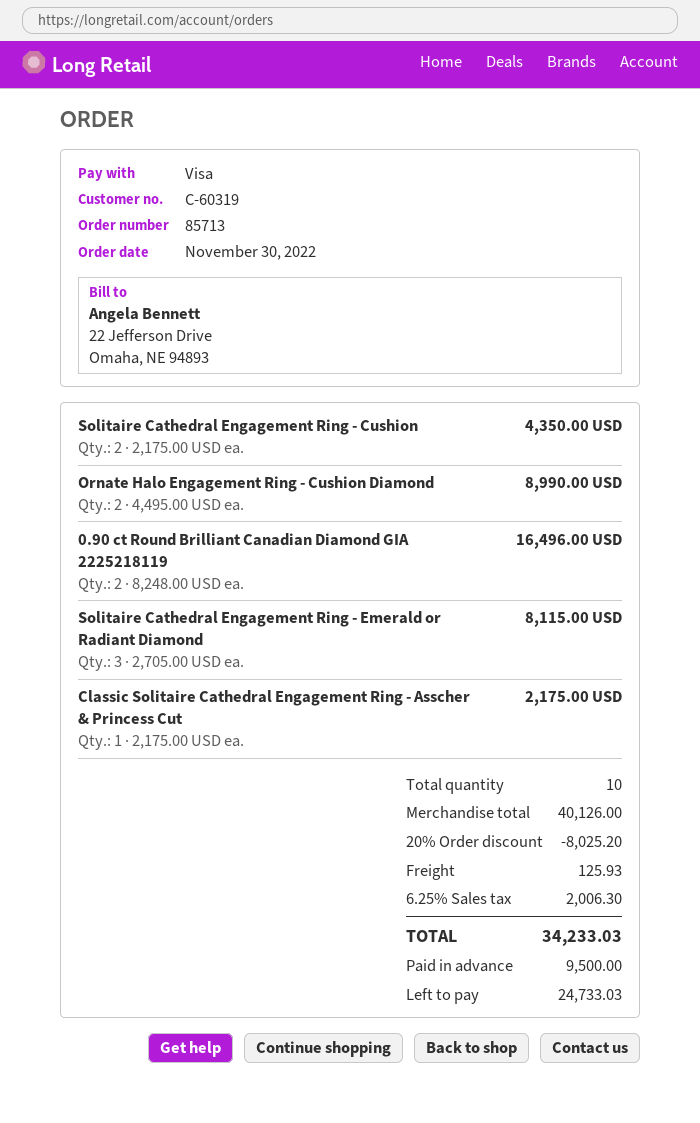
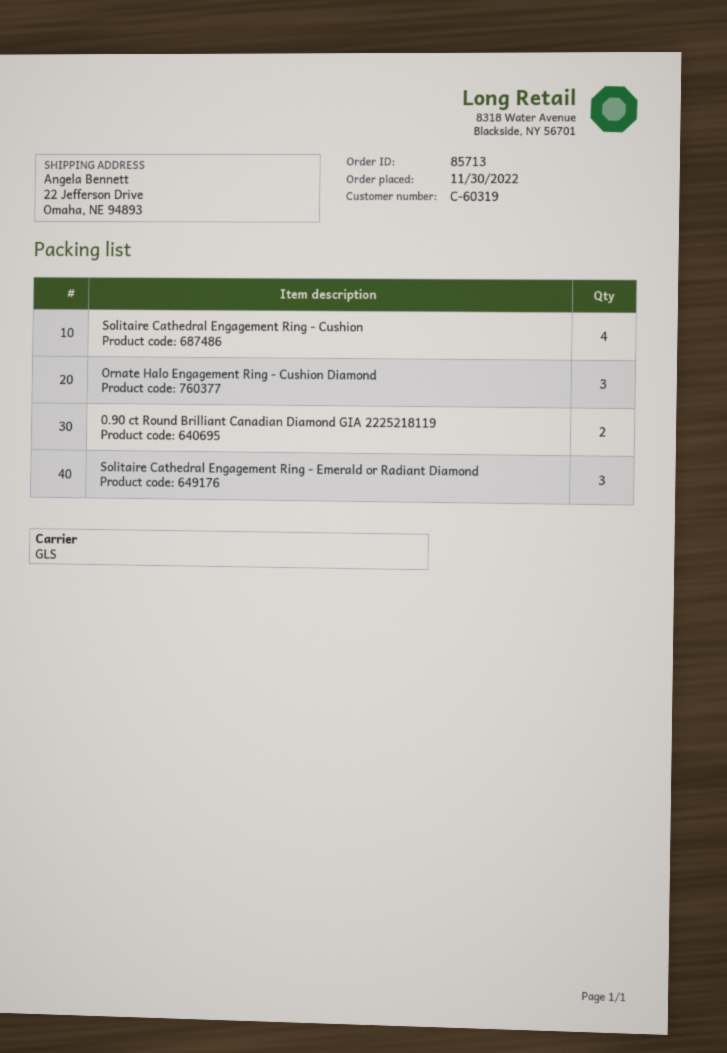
Solitaire Cathedral Engagement Ring - Cushion: 2 -> 4
Ornate Halo Engagement Ring - Cushion Diamond: 2 -> 3
Classic Solitaire Cathedral Engagement Ring - Asscher & Princess Cut: 1 -> none

